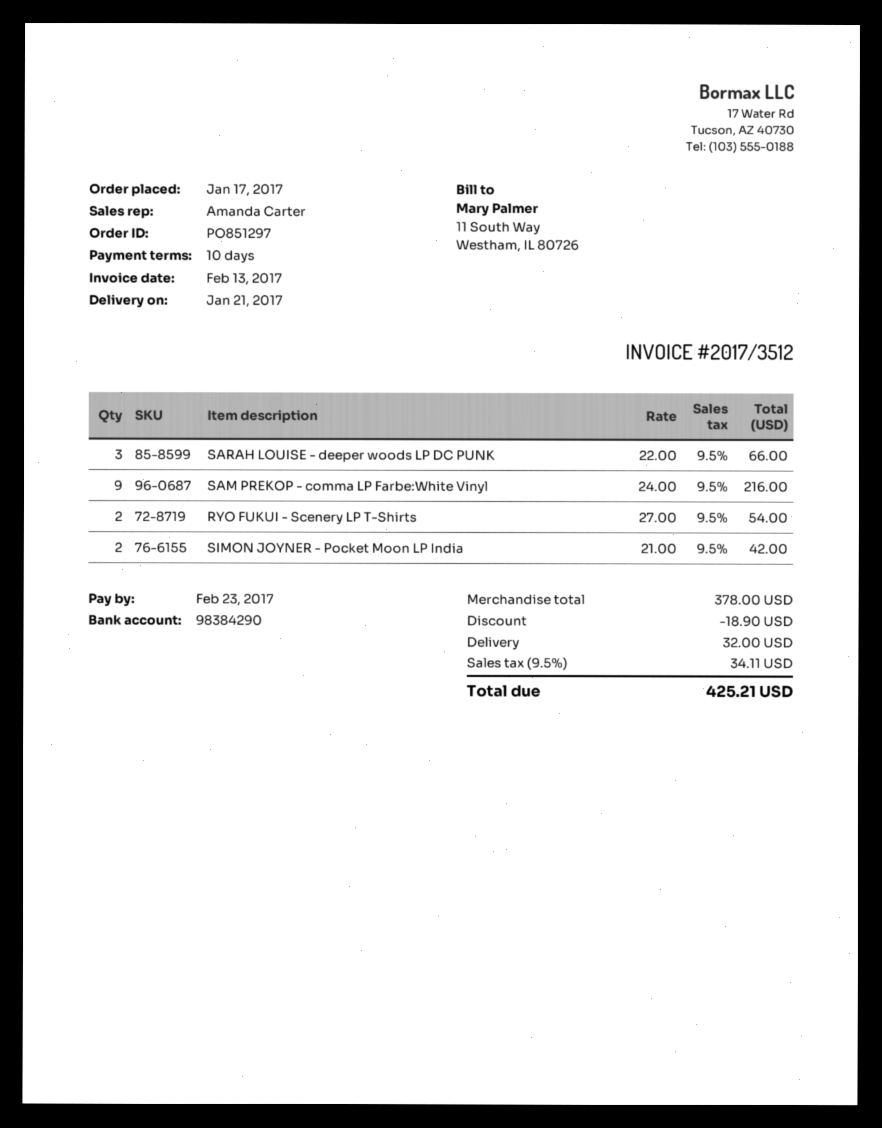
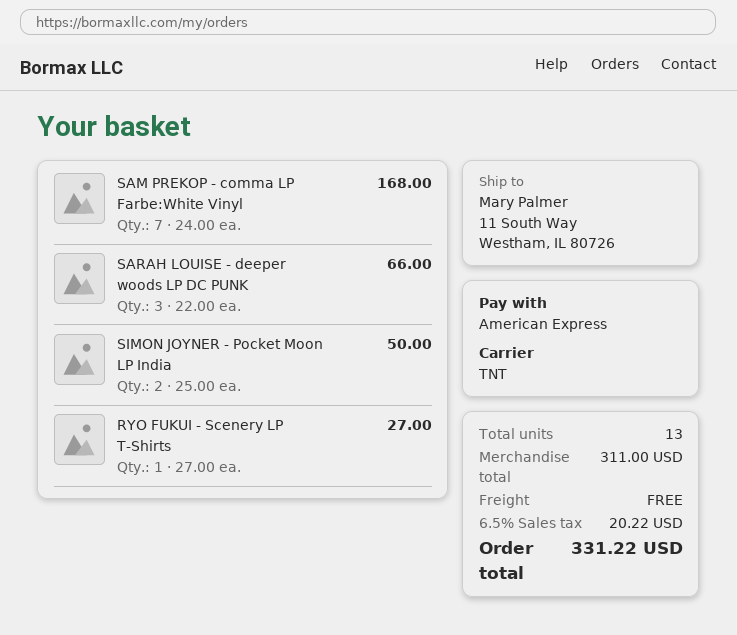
SAM PREKOP - comma LP Farbe:White Vinyl: 9 x 24.00 = 216.00 -> 7 x 24.00 = 168.00
RYO FUKUI - Scenery LP T-Shirts: 2 x 27.00 = 54.00 -> 1 x 27.00 = 27.00
SIMON JOYNER - Pocket Moon LP India: 2 x 21.00 = 42.00 -> 2 x 25.00 = 50.00
subtotal: 378.00 -> 311.00
discount: 18.90 -> none
shipping: 32.00 -> 0.00
tax: 9.5% = 34.11 -> 6.5% = 20.22
total: 425.21 -> 331.22

